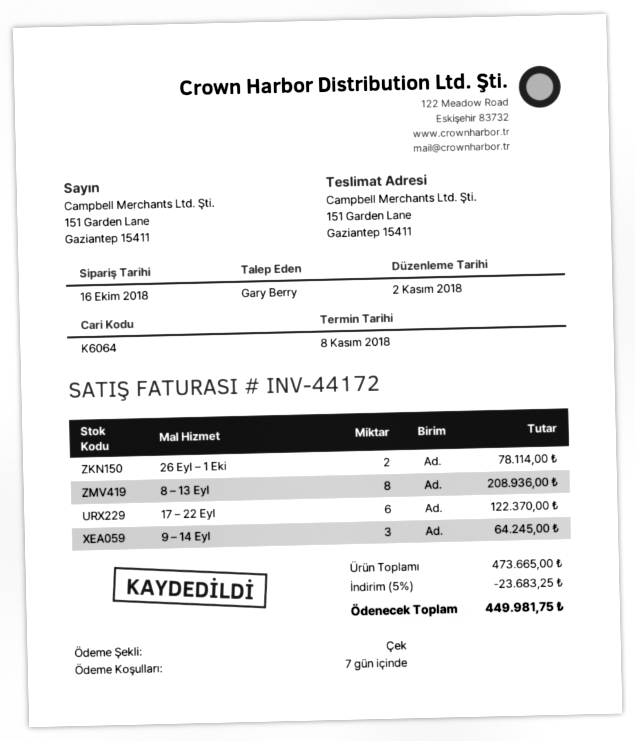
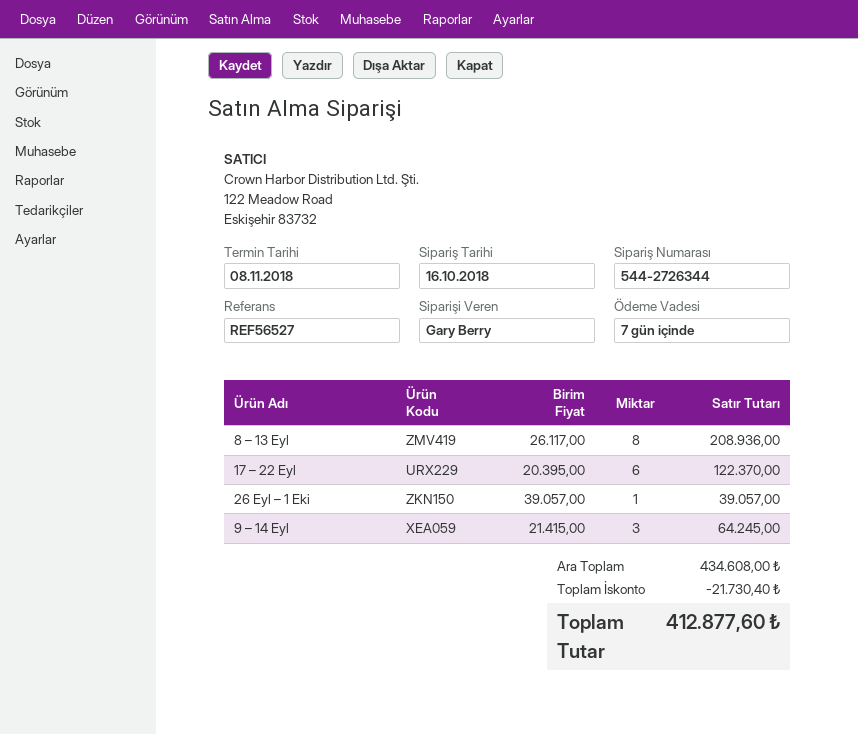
26 Eyl – 1 Eki: 2 for 78114.00 -> 1 for 39057.00
subtotal: 473665.00 -> 434608.00
discount: 23683.25 -> 21730.40
total: 449981.75 -> 412877.60

